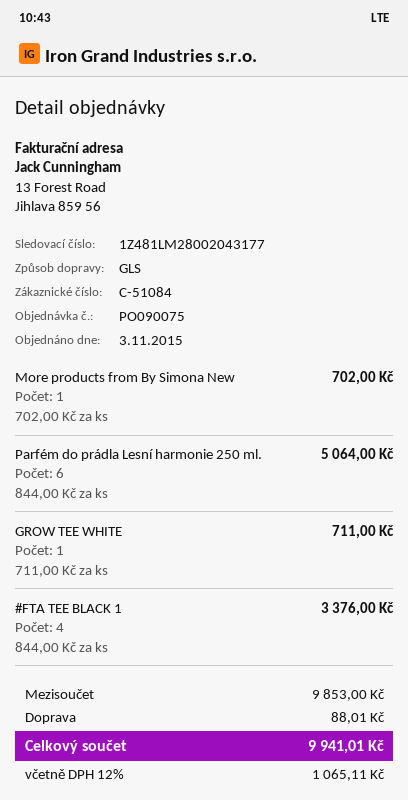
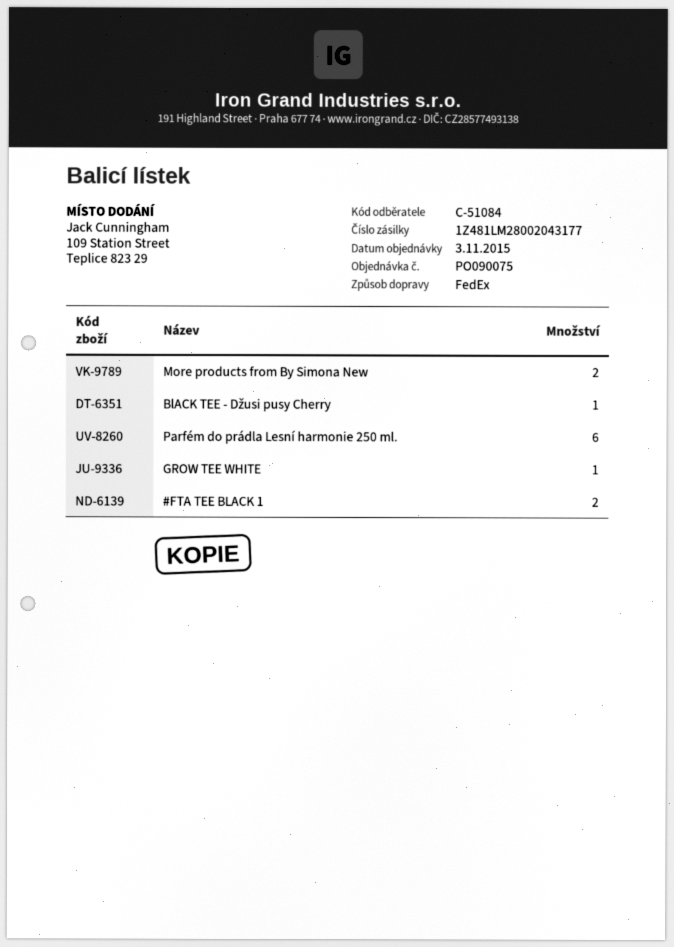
shipping method: GLS -> FedEx
More products from By Simona New: 1 -> 2
#FTA TEE BLACK 1: 4 -> 2
BlACK TEE - Džusi pusy Cherry: none -> 1

